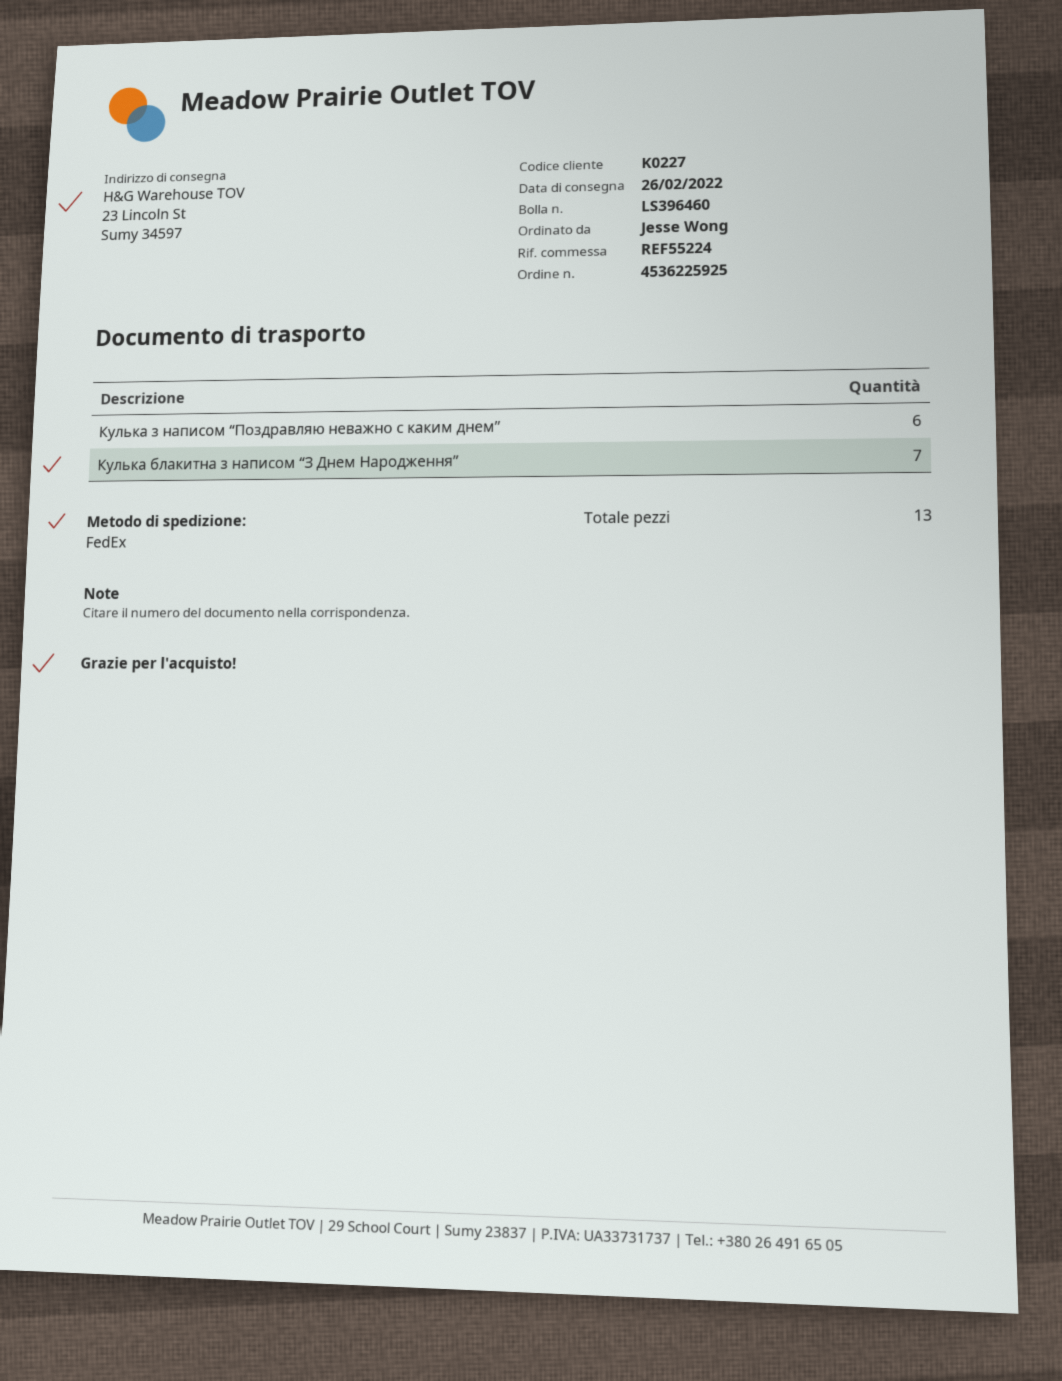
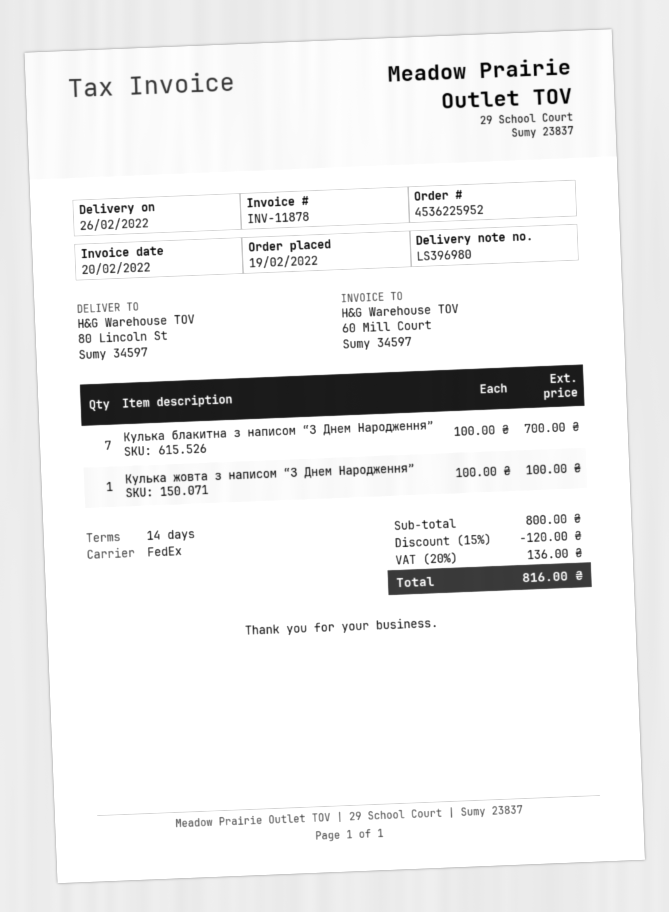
order number: 4536225925 -> 4536225952
delivery note number: LS396460 -> LS396980
ship to: 23 Lincoln St, Sumy 34597 -> 80 Lincoln St, Sumy 34597
Кулька з написом “Поздравляю неважно с каким днем”: 6 -> none
Кулька жовта з написом “З Днем Народження”: none -> 1

